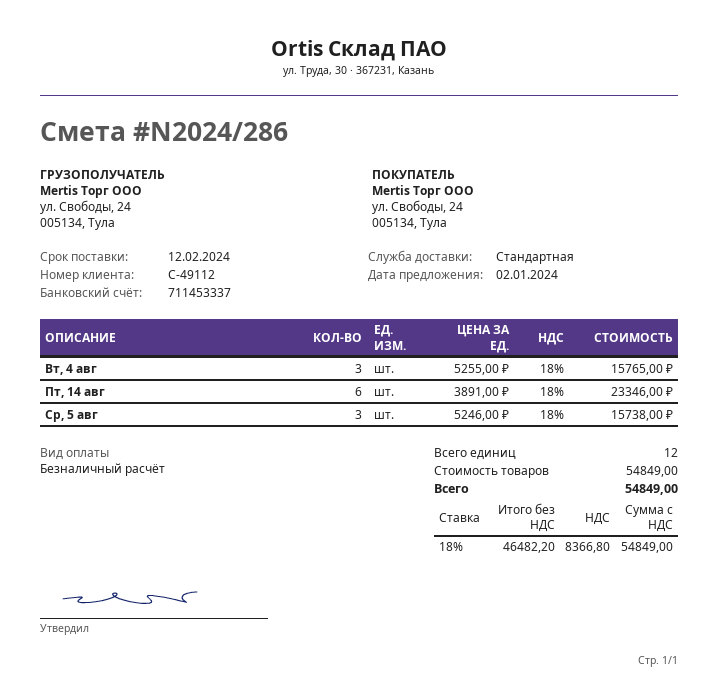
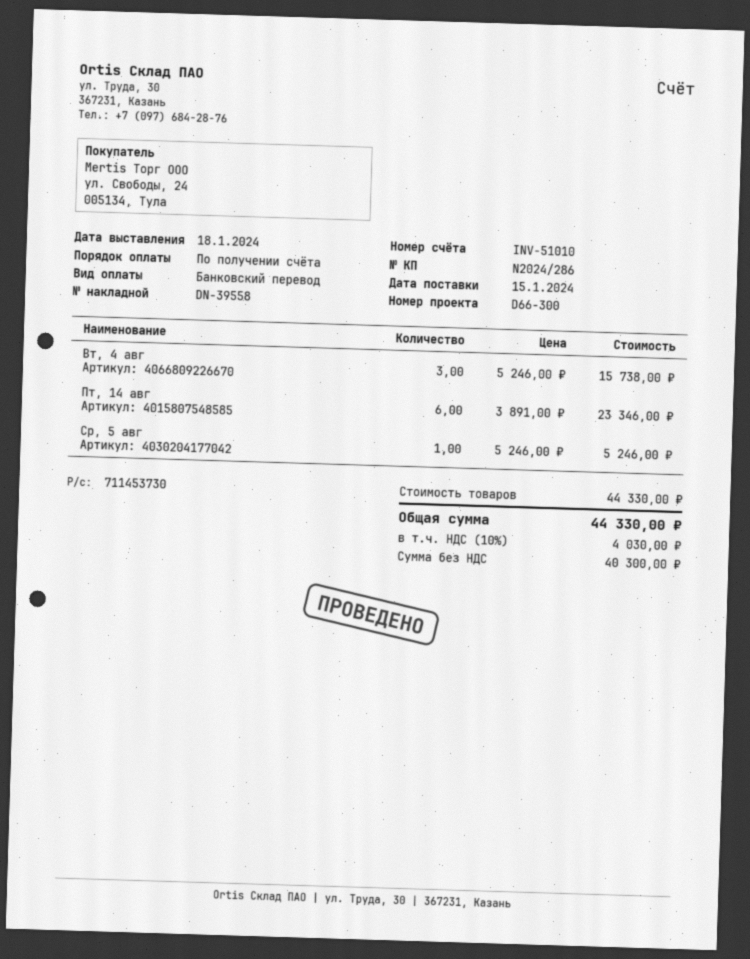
delivery date: 2024-02-12 -> 2024-01-15
bank account: 711453337 -> 711453730
Вт, 4 авг: 3 x 5255.00 = 15765.00 -> 3 x 5246.00 = 15738.00
Ср, 5 авг: 3 x 5246.00 = 15738.00 -> 1 x 5246.00 = 5246.00
subtotal: 54849.00 -> 44330.00
net: 46482.20 -> 40300.00
tax: 18% = 8366.80 -> 10% = 4030.00
total: 54849.00 -> 44330.00

